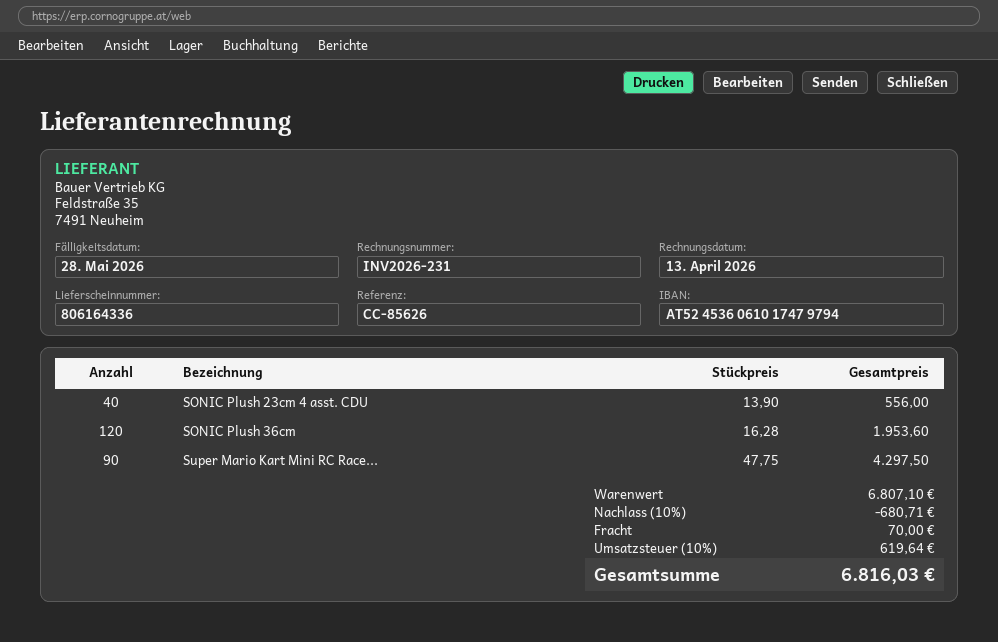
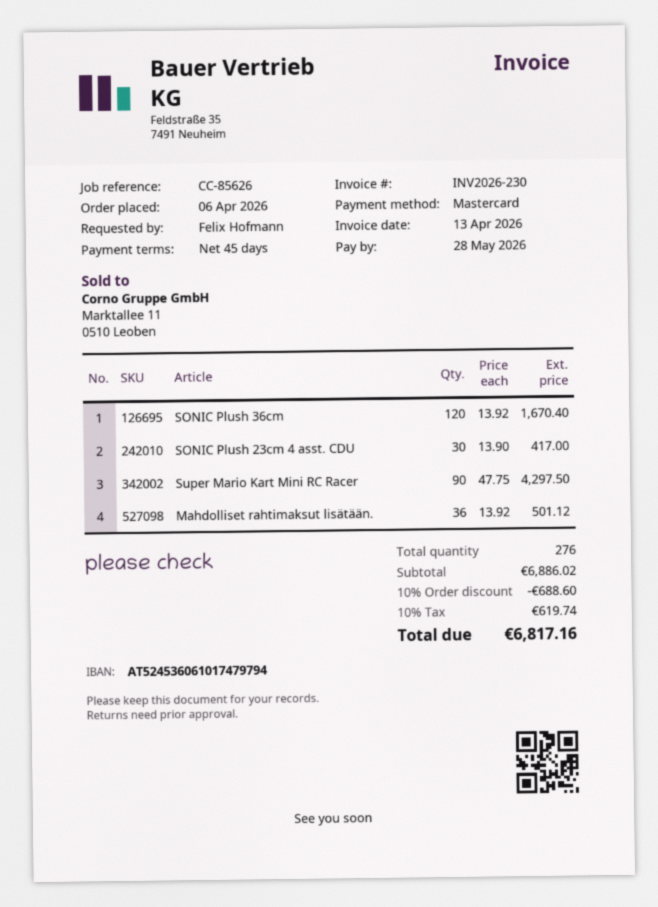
invoice number: INV2026-231 -> INV2026-230
SONIC Plush 23cm 4 asst. CDU: 40 x 13.90 = 556.00 -> 30 x 13.90 = 417.00
SONIC Plush 36cm: 120 x 16.28 = 1953.60 -> 120 x 13.92 = 1670.40
Mahdolliset rahtimaksut lisätään.: none -> 36 x 13.92 = 501.12
subtotal: 6807.10 -> 6886.02
discount: 10% = 680.71 -> 10% = 688.60
shipping: 70.00 -> none
tax: 10% = 619.64 -> 10% = 619.74
total: 6816.03 -> 6817.16

